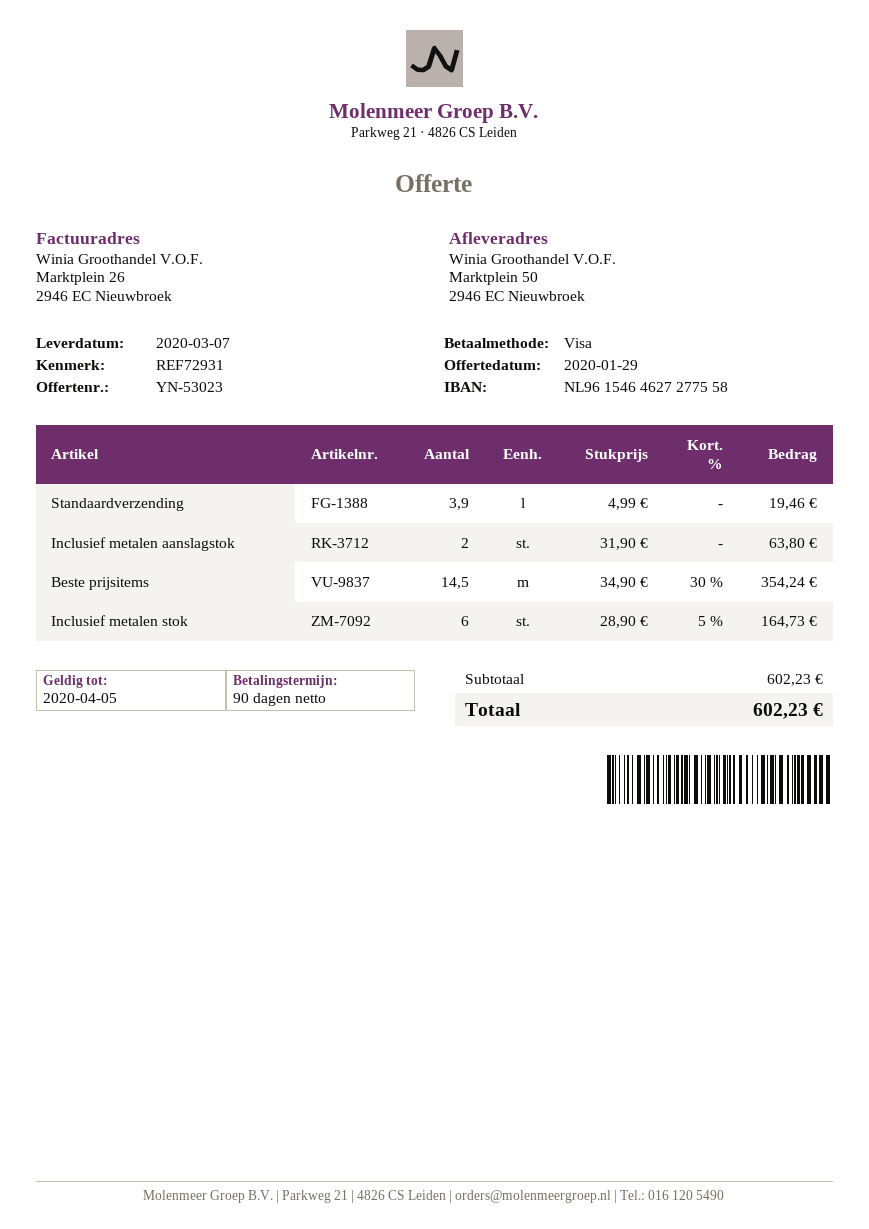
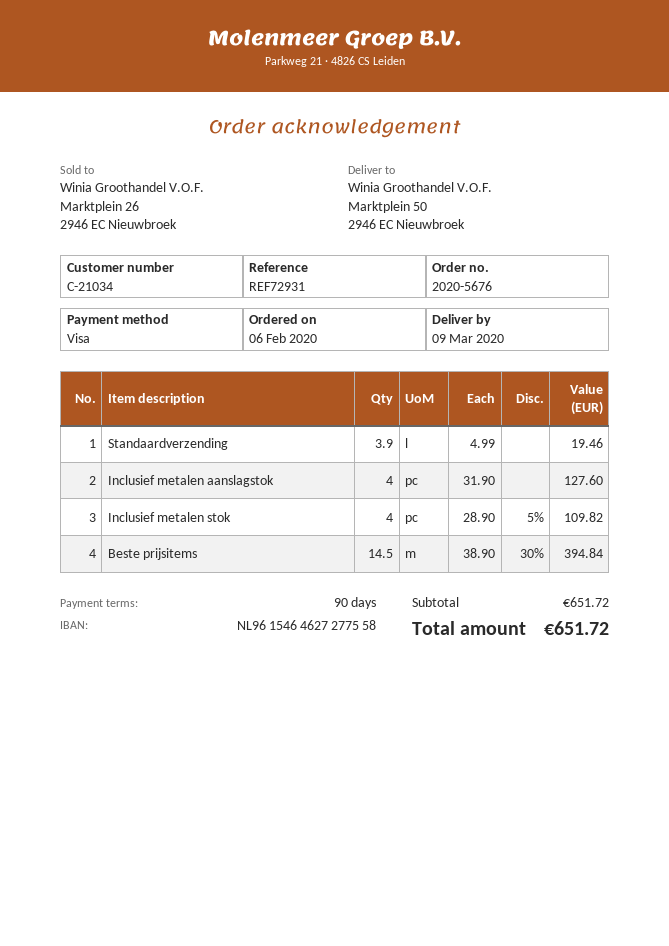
delivery date: 2020-03-07 -> 2020-03-09
Inclusief metalen aanslagstok: 2 x 31.90 = 63.80 -> 4 x 31.90 = 127.60
Beste prijsitems: 14.5 x 34.90 - 30% = 354.24 -> 14.5 x 38.90 - 30% = 394.84
Inclusief metalen stok: 6 x 28.90 - 5% = 164.73 -> 4 x 28.90 - 5% = 109.82
subtotal: 602.23 -> 651.72
total: 602.23 -> 651.72

